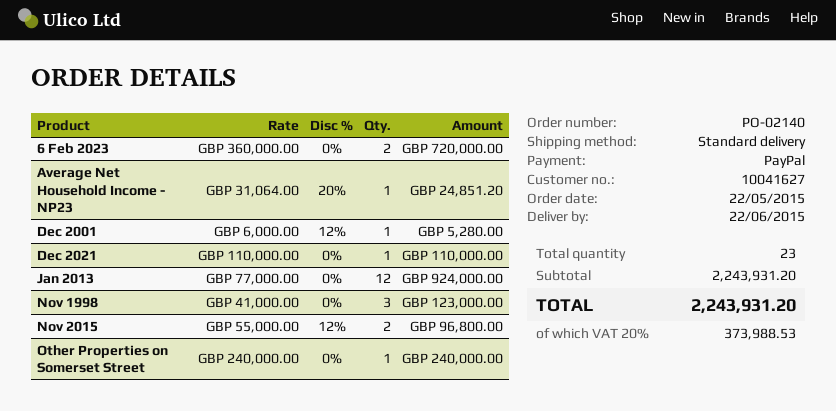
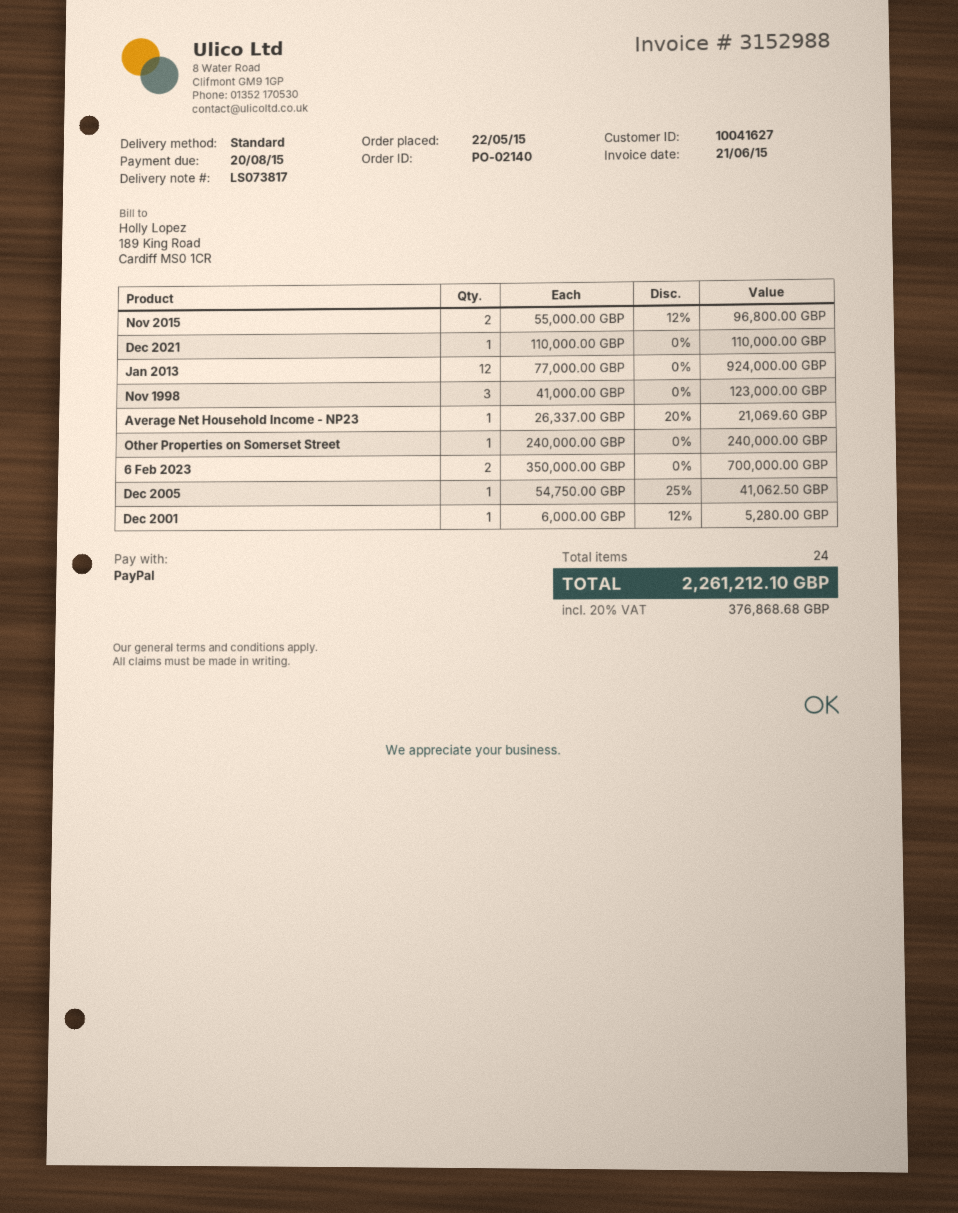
6 Feb 2023: 2 x 360000.00 = 720000.00 -> 2 x 350000.00 = 700000.00
Average Net Household Income - NP23: 1 x 31064.00 - 20% = 24851.20 -> 1 x 26337.00 - 20% = 21069.60
Dec 2005: none -> 1 x 54750.00 - 25% = 41062.50
total quantity: 23 -> 24
tax: 20% = 373988.53 -> 20% = 376868.68
total: 2243931.20 -> 2261212.10

